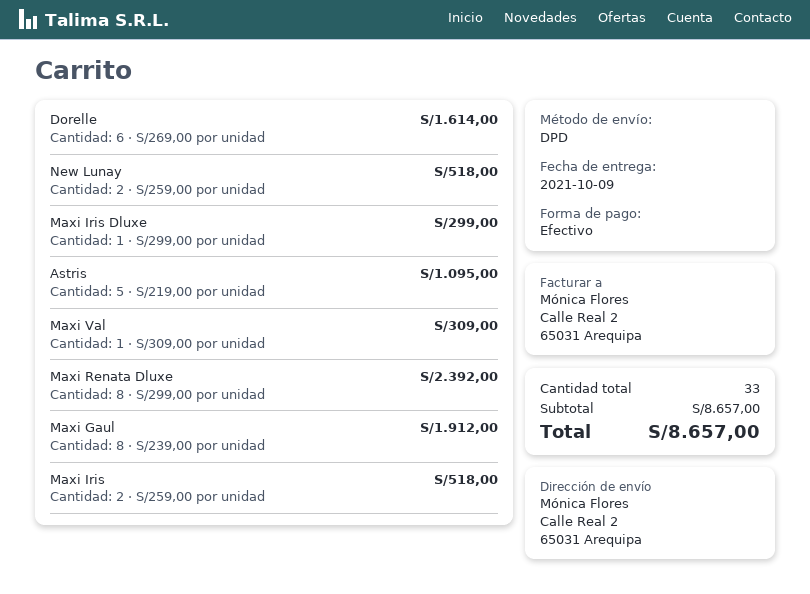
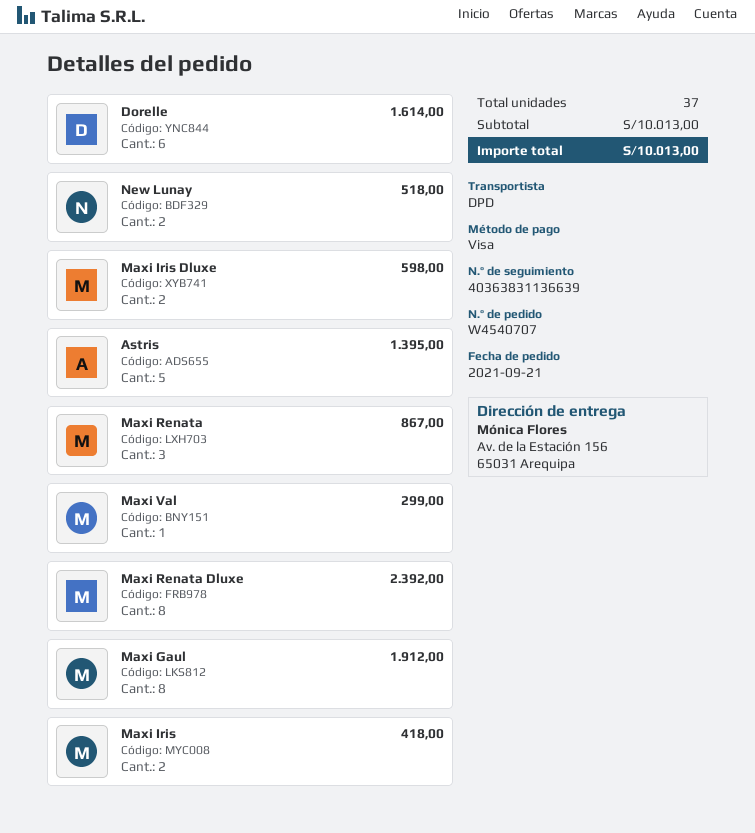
payment method: cash -> Visa
ship to: Calle Real 2, 65031 Arequipa -> Av. de la Estación 156, 65031 Arequipa
Maxi Iris Dluxe: 1 for 299.00 -> 2 for 598.00
Astris: 5 for 1095.00 -> 5 for 1395.00
Maxi Val: 1 for 309.00 -> 1 for 299.00
Maxi Iris: 2 for 518.00 -> 2 for 418.00
Maxi Renata: none -> 3 for 867.00
total quantity: 33 -> 37
subtotal: 8657.00 -> 10013.00
total: 8657.00 -> 10013.00

